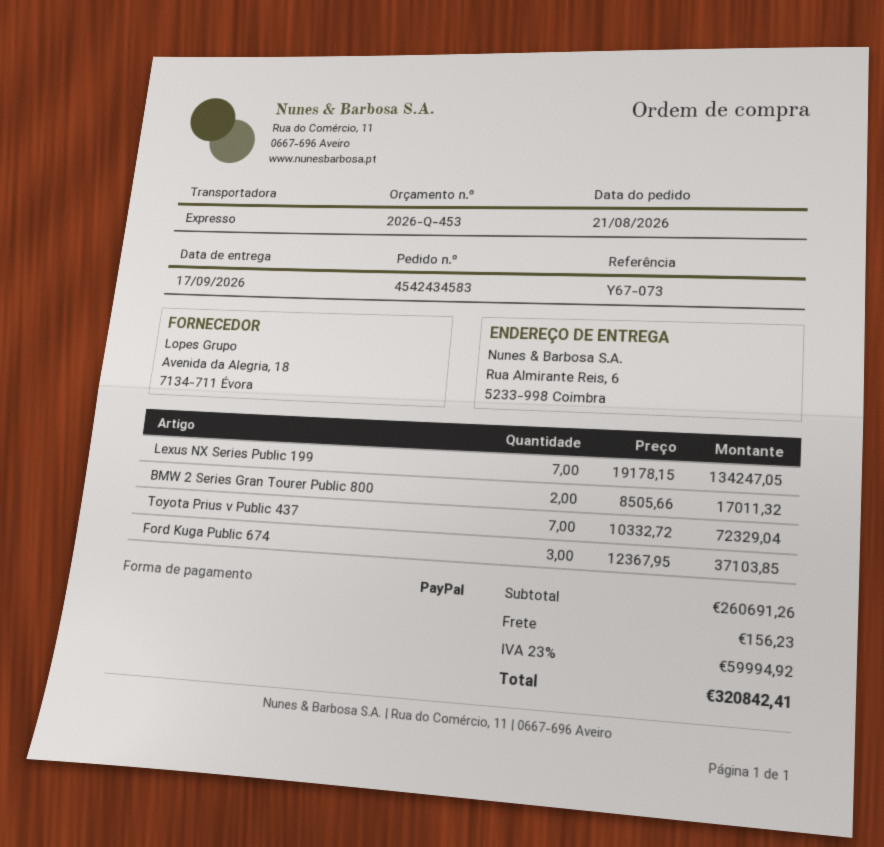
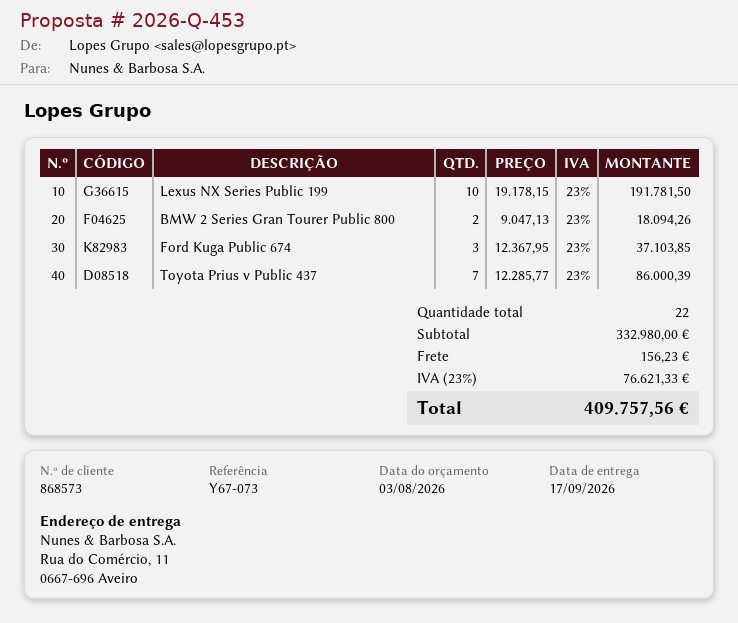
ship to: Rua Almirante Reis, 6, 5233-998 Coimbra -> Rua do Comércio, 11, 0667-696 Aveiro
Lexus NX Series Public 199: 7 x 19178.15 = 134247.05 -> 10 x 19178.15 = 191781.50
BMW 2 Series Gran Tourer Public 800: 2 x 8505.66 = 17011.32 -> 2 x 9047.13 = 18094.26
Toyota Prius v Public 437: 7 x 10332.72 = 72329.04 -> 7 x 12285.77 = 86000.39
subtotal: 260691.26 -> 332980.00
tax: 23% = 59994.92 -> 23% = 76621.33
total: 320842.41 -> 409757.56

